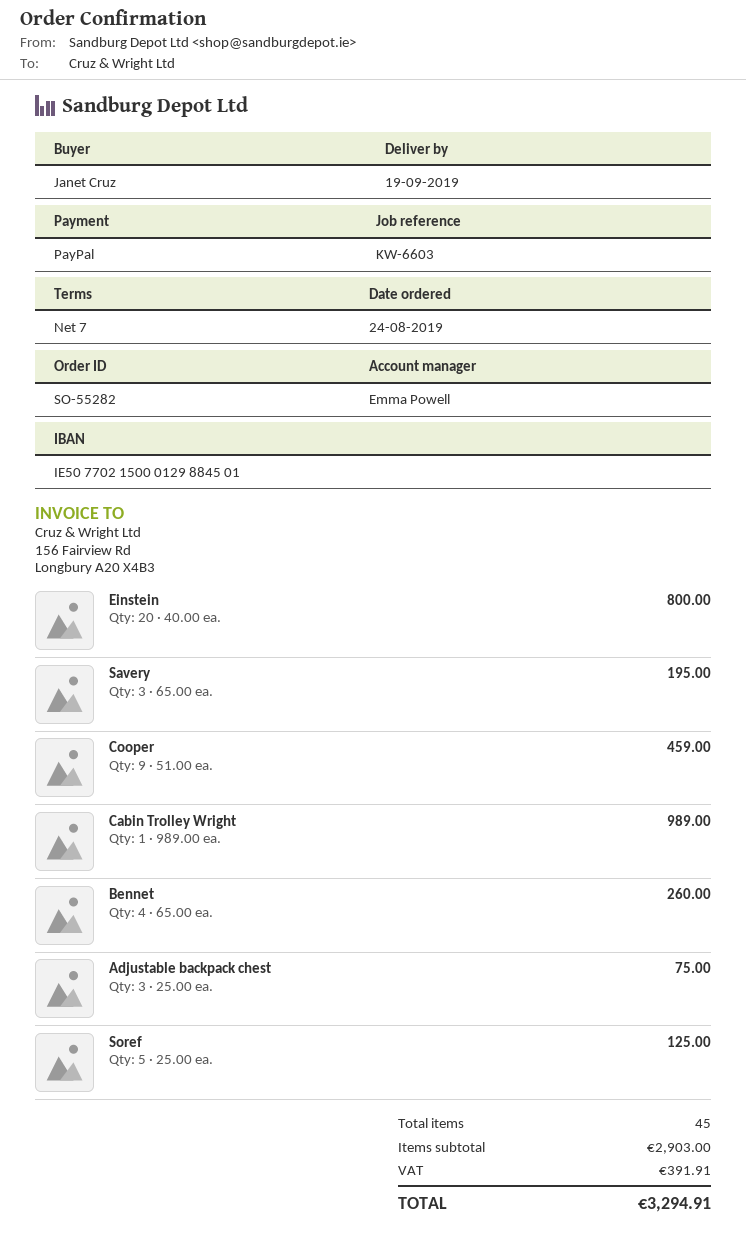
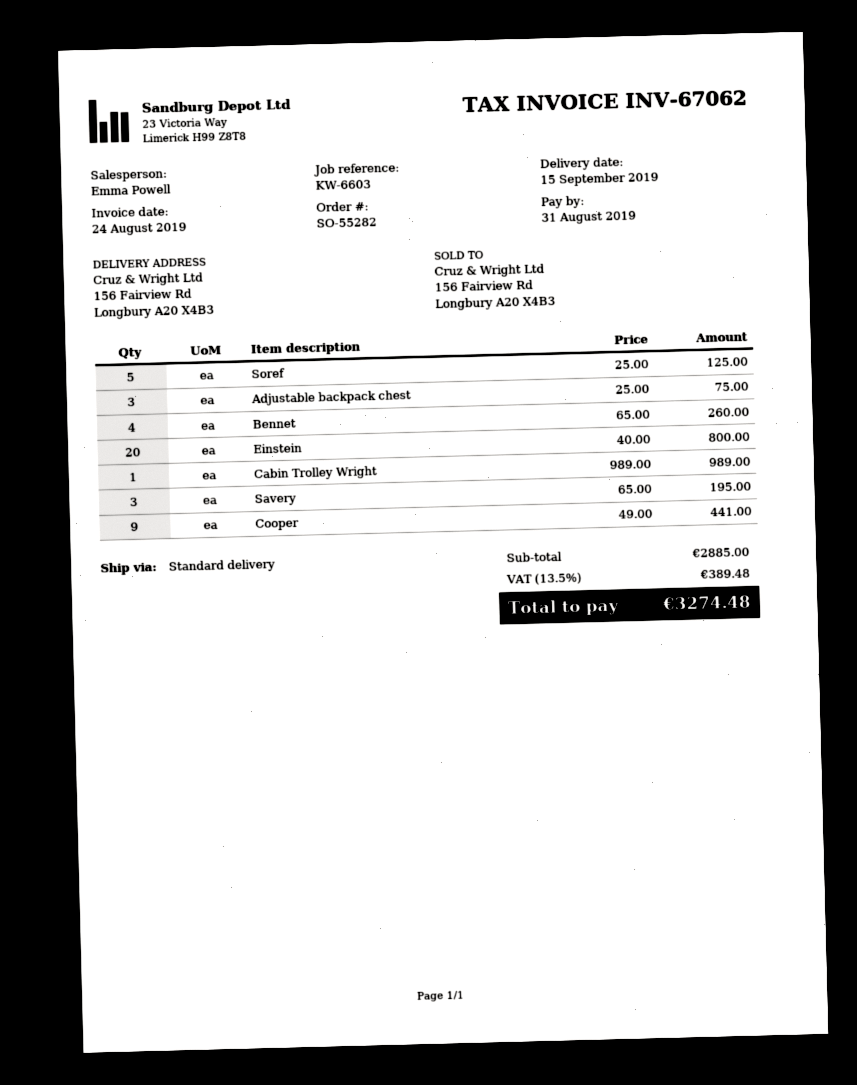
delivery date: 2019-09-19 -> 2019-09-15
Cooper: 9 x 51.00 = 459.00 -> 9 x 49.00 = 441.00
subtotal: 2903.00 -> 2885.00
tax: 391.91 -> 389.48
total: 3294.91 -> 3274.48

